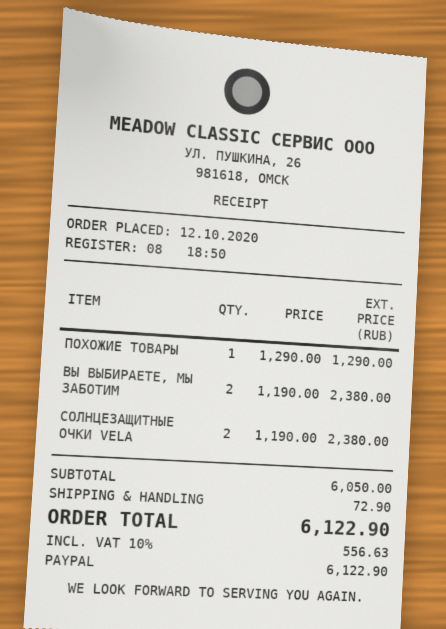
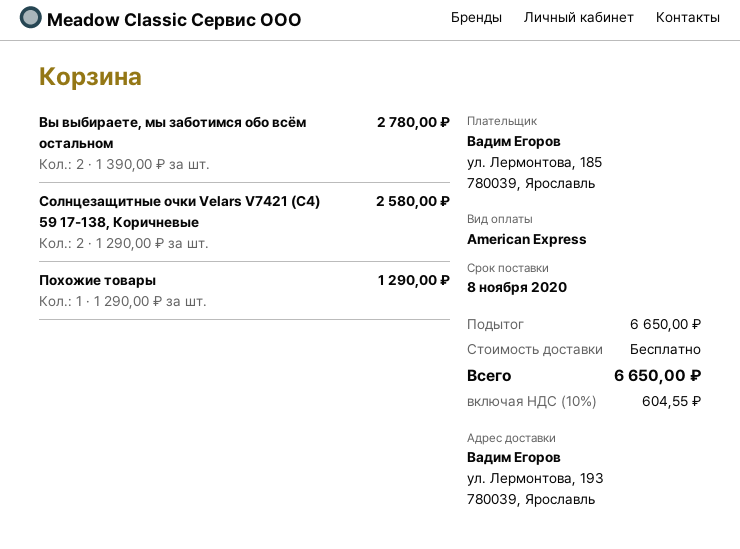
payment method: PayPal -> American Express
ВЫ ВЫБИРАЕТЕ, МЫ ЗАБОТИМ: 2 x 1190.00 = 2380.00 -> 2 x 1390.00 = 2780.00
СОЛНЦЕЗАЩИТНЫЕ ОЧКИ VELA: 2 x 1190.00 = 2380.00 -> 2 x 1290.00 = 2580.00
subtotal: 6050.00 -> 6650.00
shipping: 72.90 -> 0.00
tax: 10% = 556.63 -> 10% = 604.55
total: 6122.90 -> 6650.00

